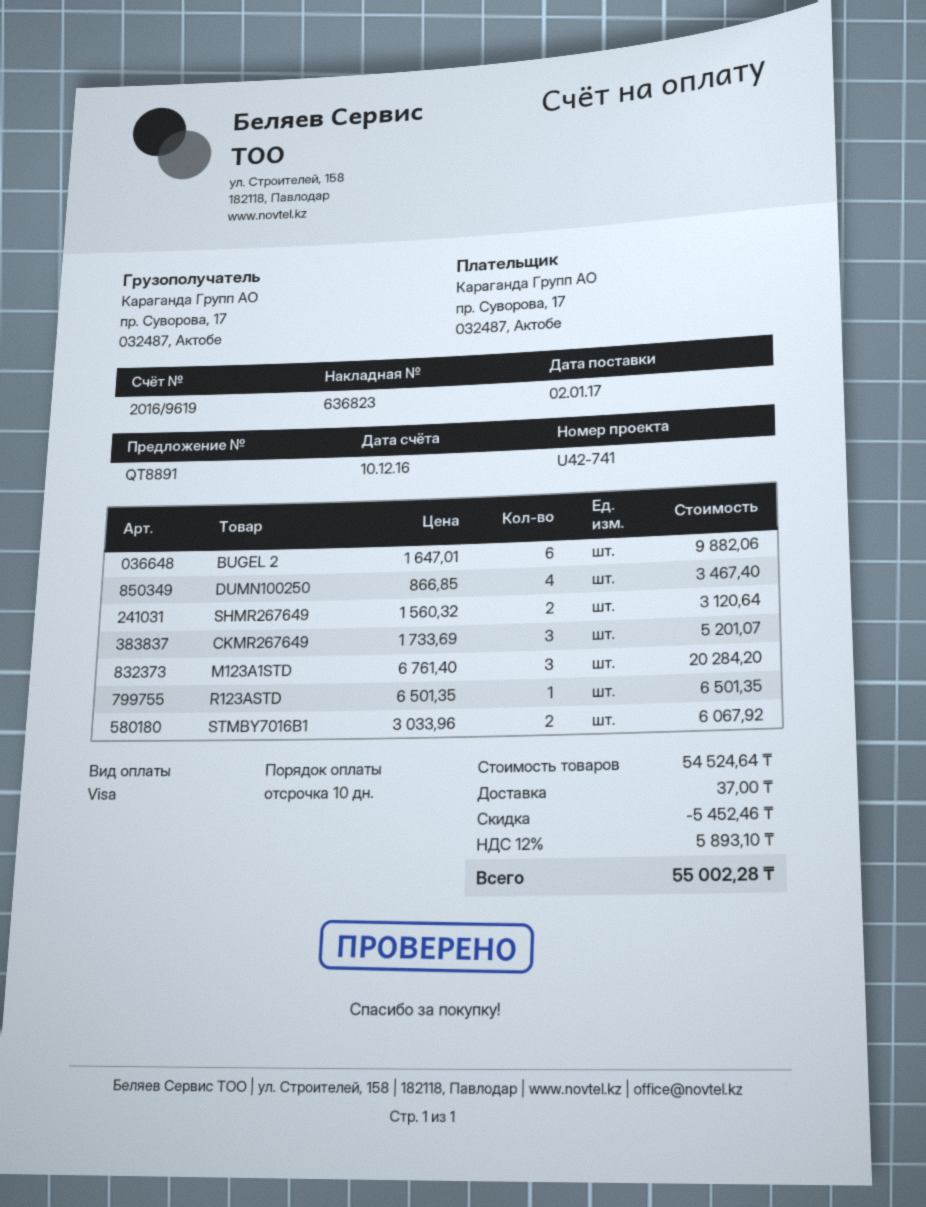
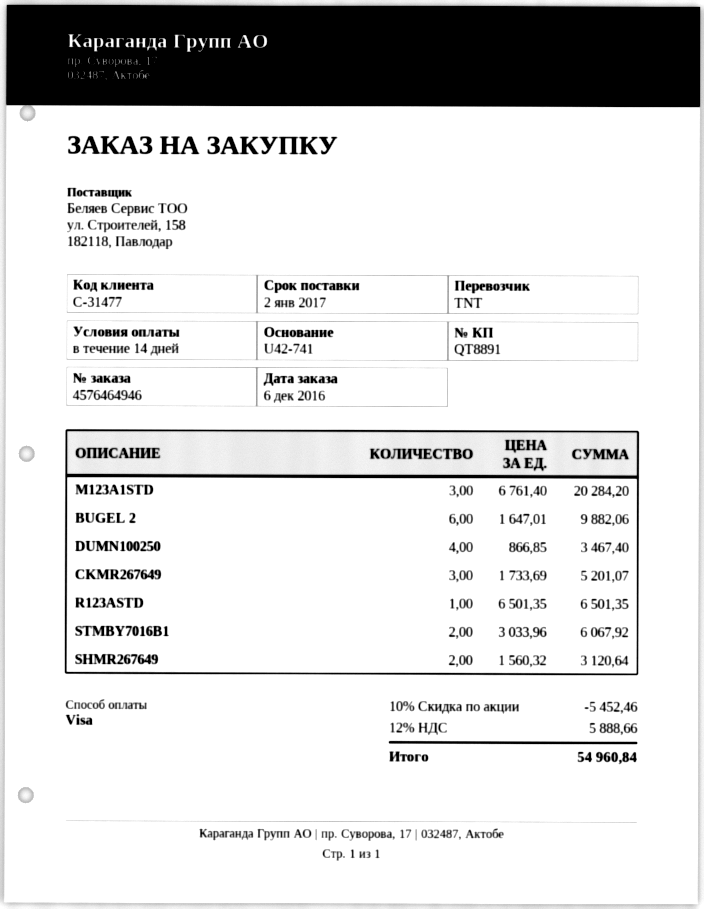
payment terms: 10 days -> 14 days
shipping: 37.00 -> none
tax: 12% = 5893.10 -> 12% = 5888.66
total: 55002.28 -> 54960.84

